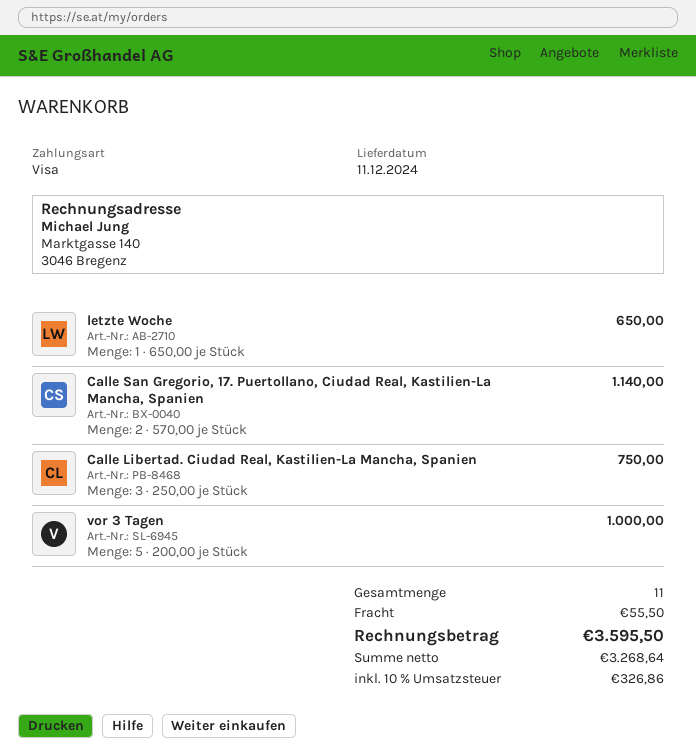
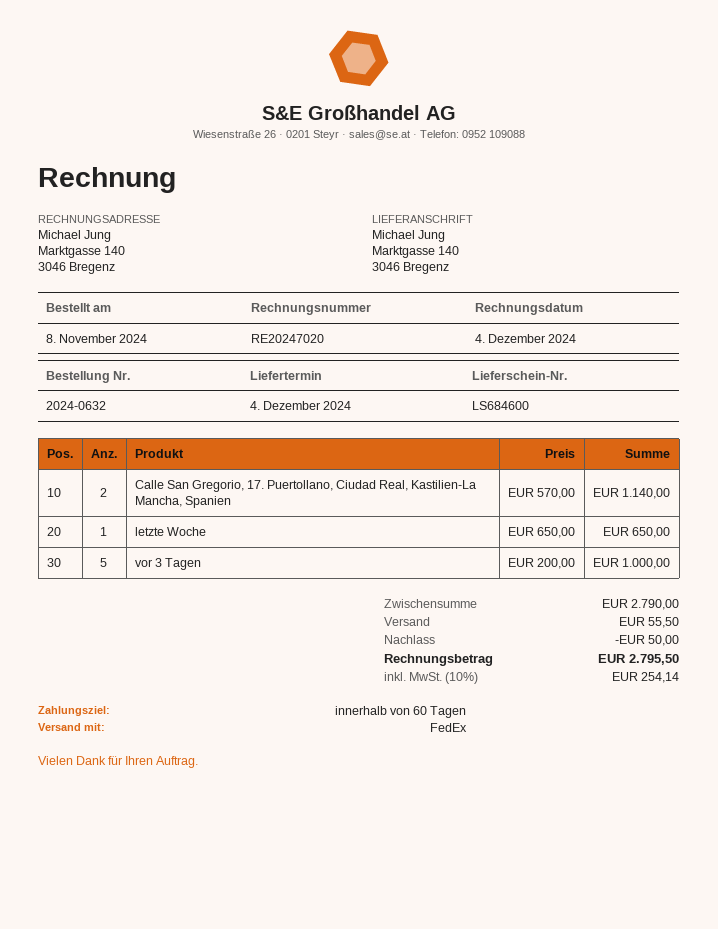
delivery date: 2024-12-11 -> 2024-12-04
Calle Libertad. Ciudad Real, Kastilien-La Mancha, Spanien: 3 x 250.00 = 750.00 -> none
discount: none -> 50.00
tax: 10% = 326.86 -> 10% = 254.14
total: 3595.50 -> 2795.50

